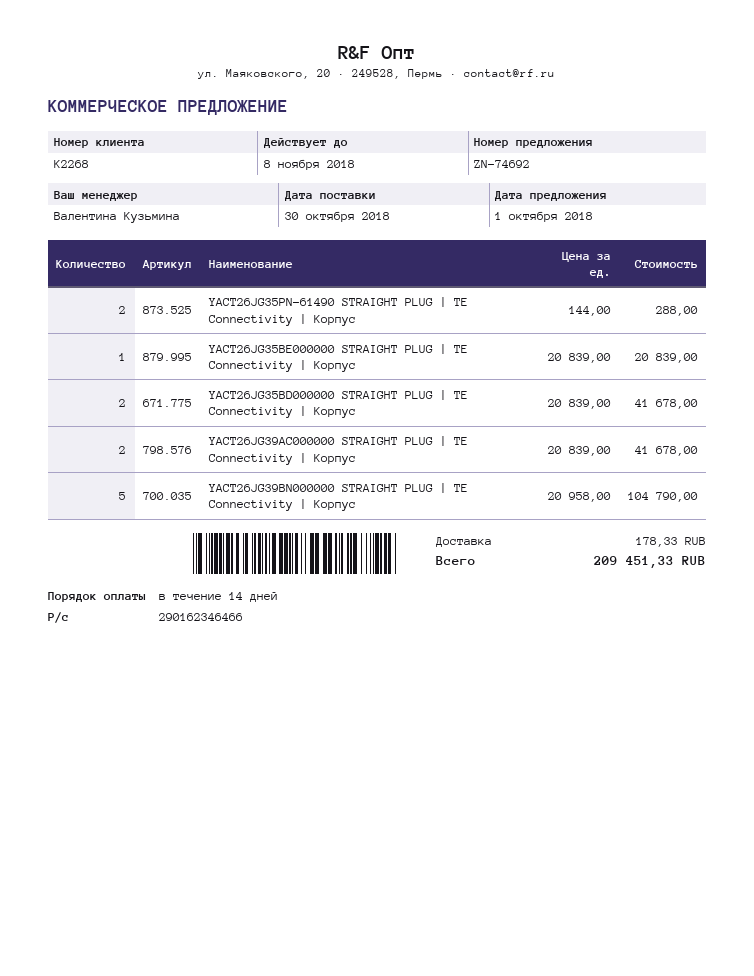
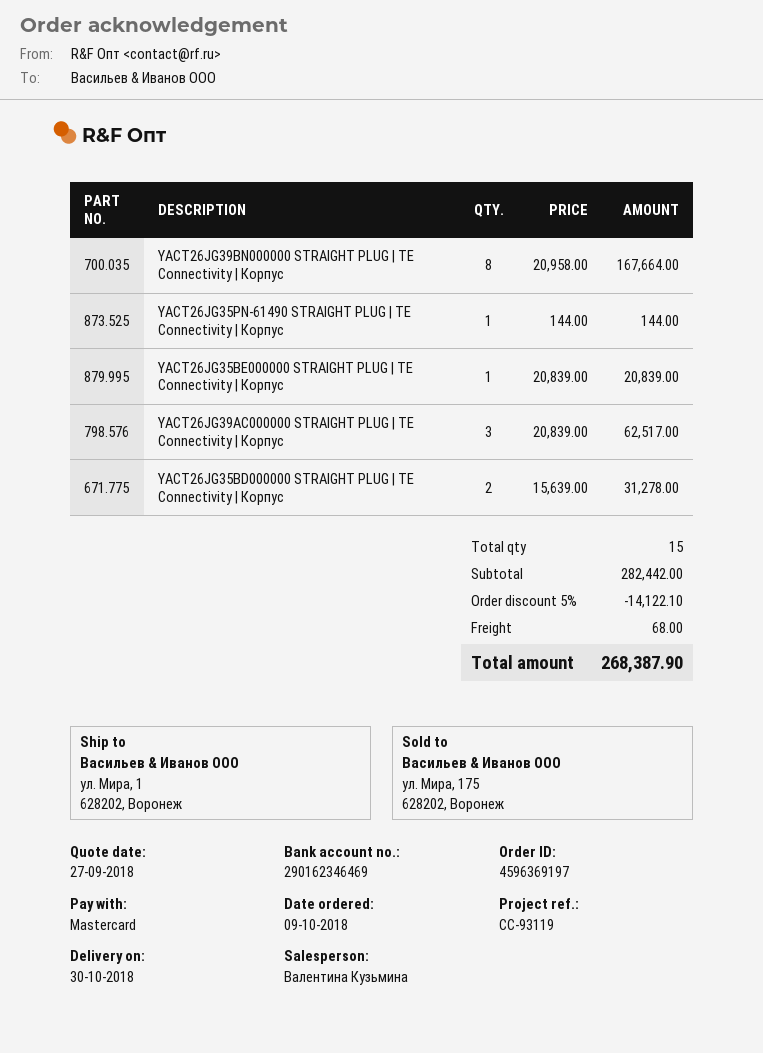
quote date: 2018-10-01 -> 2018-09-27
bank account: 290162346466 -> 290162346469
YACT26JG35PN-61490 STRAIGHT PLUG | TE Connectivity | Корпус: 2 x 144.00 = 288.00 -> 1 x 144.00 = 144.00
YACT26JG35BD000000 STRAIGHT PLUG | TE Connectivity | Корпус: 2 x 20839.00 = 41678.00 -> 2 x 15639.00 = 31278.00
YACT26JG39AC000000 STRAIGHT PLUG | TE Connectivity | Корпус: 2 x 20839.00 = 41678.00 -> 3 x 20839.00 = 62517.00
YACT26JG39BN000000 STRAIGHT PLUG | TE Connectivity | Корпус: 5 x 20958.00 = 104790.00 -> 8 x 20958.00 = 167664.00
discount: none -> 5% = 14122.10
shipping: 178.33 -> 68.00
total: 209451.33 -> 268387.90

